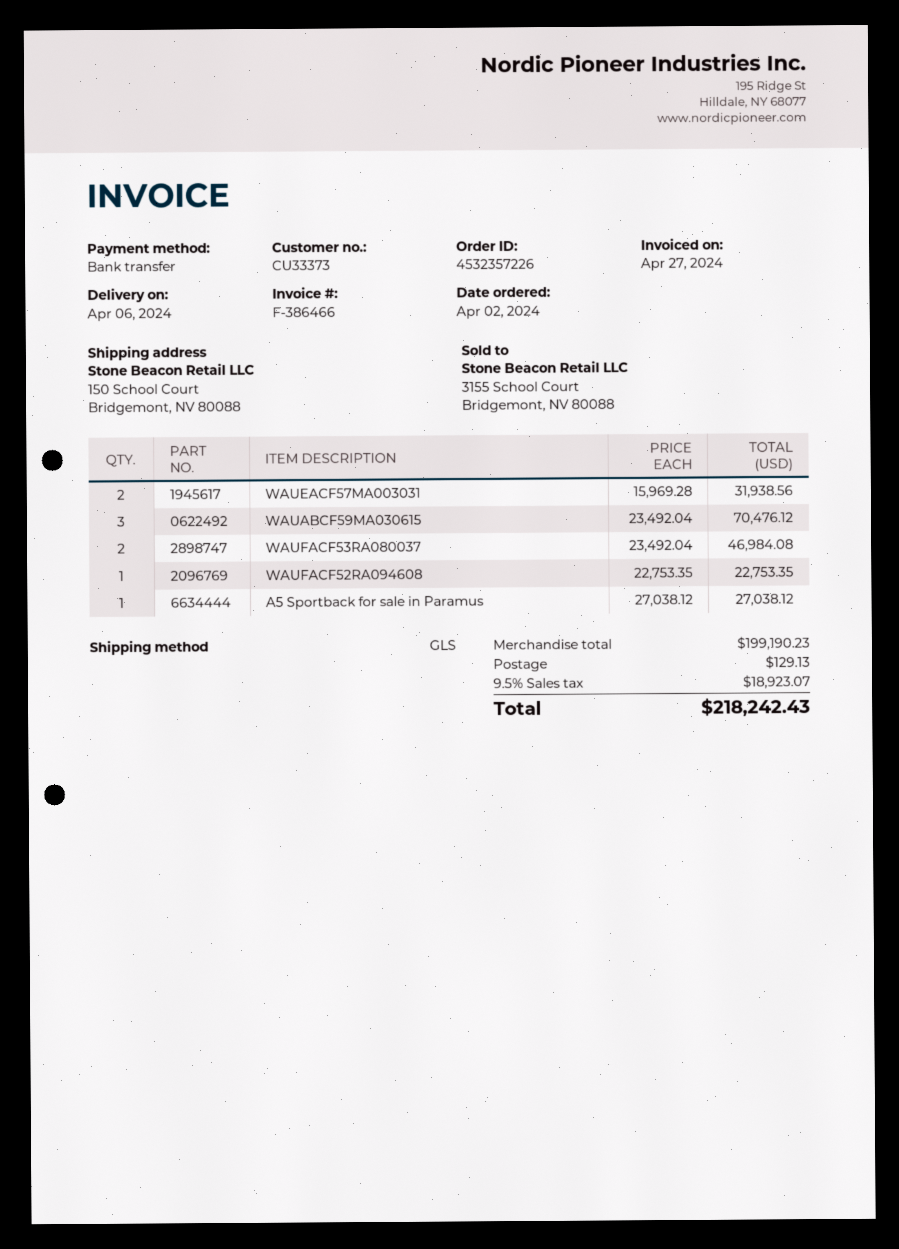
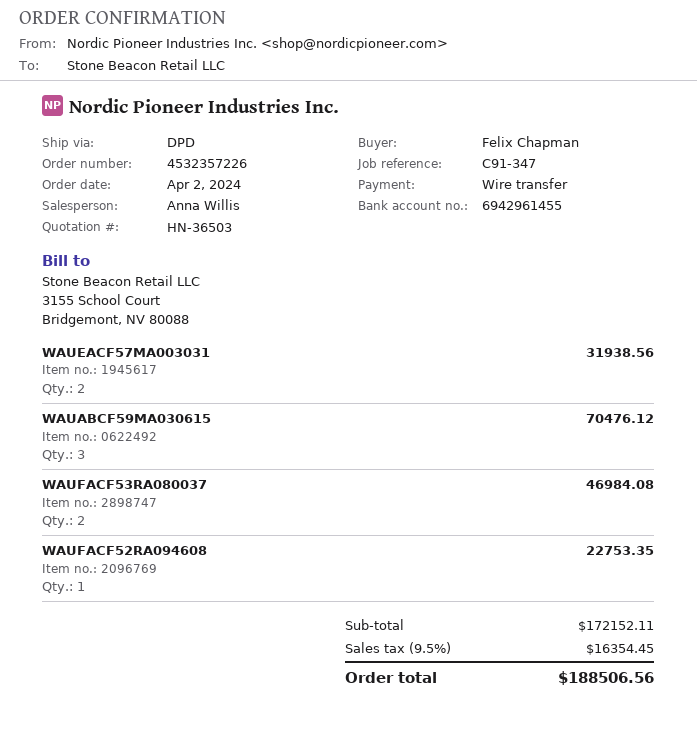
shipping method: GLS -> DPD
A5 Sportback for sale in Paramus: 1 for 27038.12 -> none
subtotal: 199190.23 -> 172152.11
shipping: 129.13 -> none
tax: 9.5% = 18923.07 -> 9.5% = 16354.45
total: 218242.43 -> 188506.56

